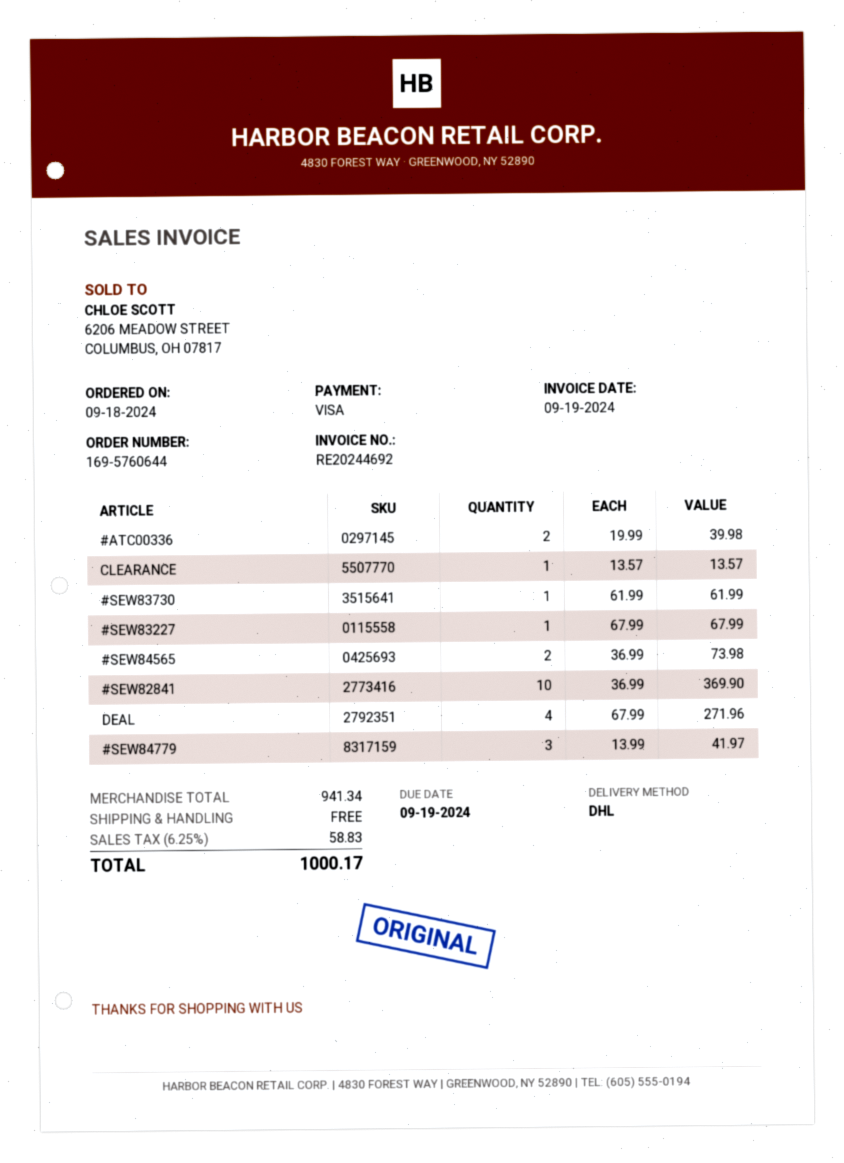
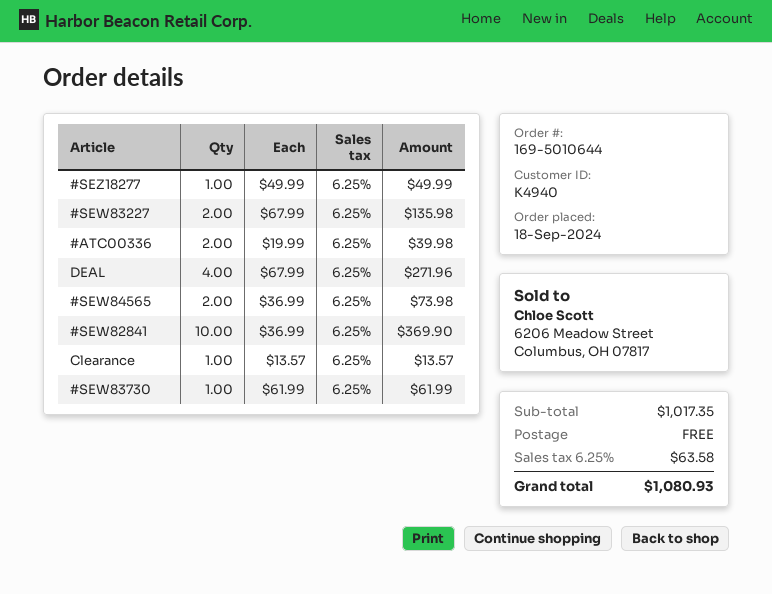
order number: 169-5760644 -> 169-5010644
#SEW83227: 1 x 67.99 = 67.99 -> 2 x 67.99 = 135.98
#SEW84779: 3 x 13.99 = 41.97 -> none
#SEZ18277: none -> 1 x 49.99 = 49.99
subtotal: 941.34 -> 1017.35
tax: 6.25% = 58.83 -> 6.25% = 63.58
total: 1000.17 -> 1080.93

